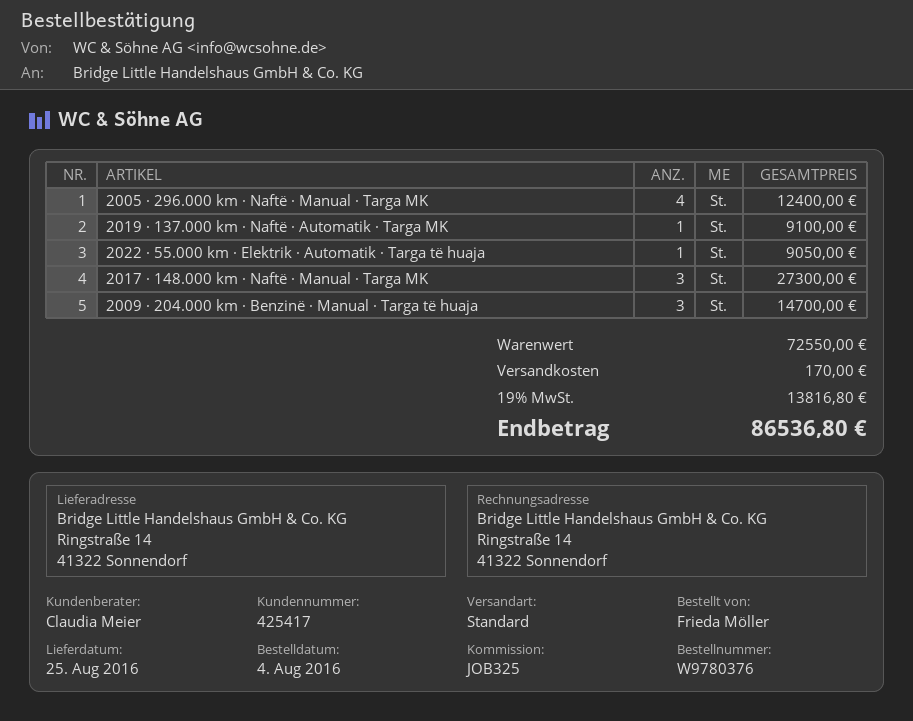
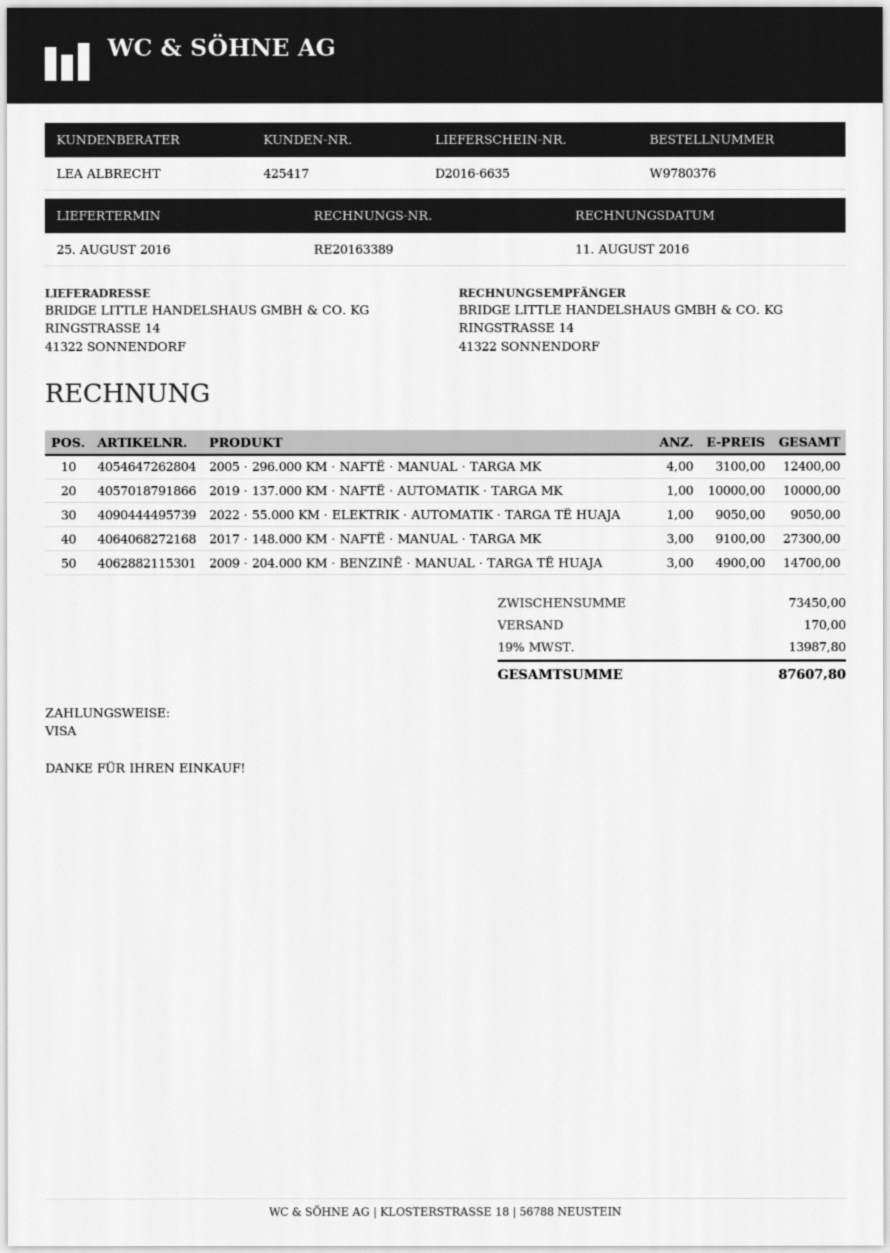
sales rep: Claudia Meier -> LEA ALBRECHT
2019 · 137.000 km · Naftë · Automatik · Targa MK: 1 for 9100.00 -> 1 for 10000.00
subtotal: 72550.00 -> 73450.00
tax: 19% = 13816.80 -> 19% = 13987.80
total: 86536.80 -> 87607.80

